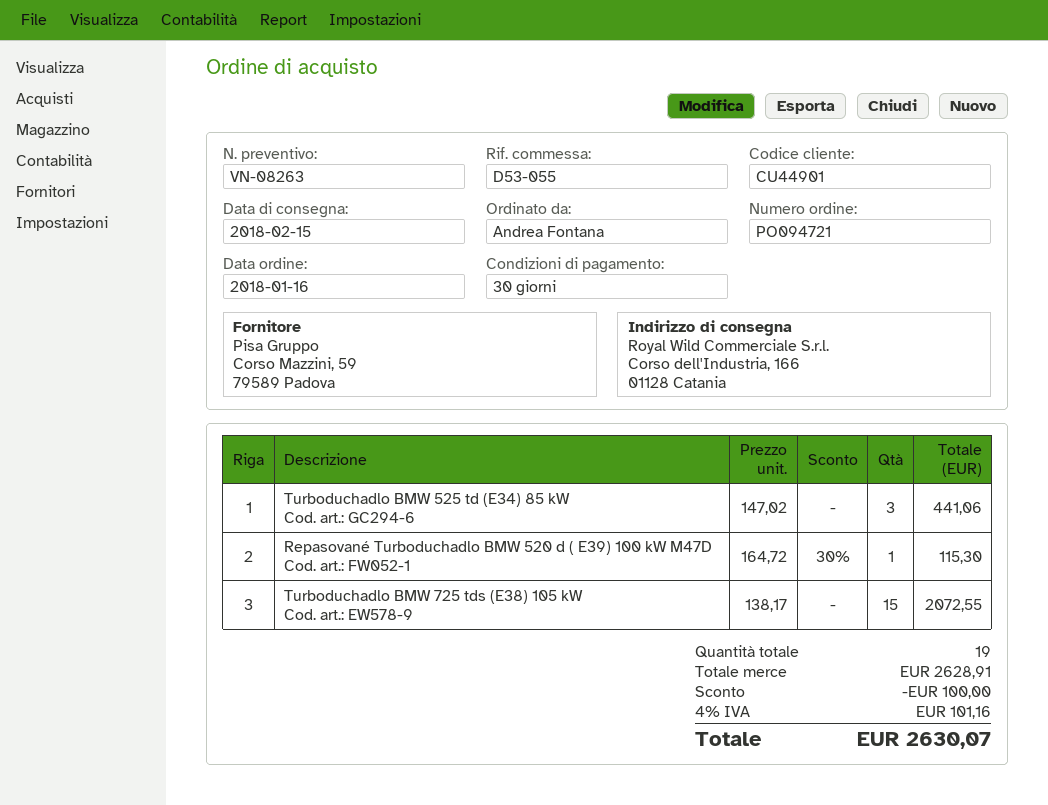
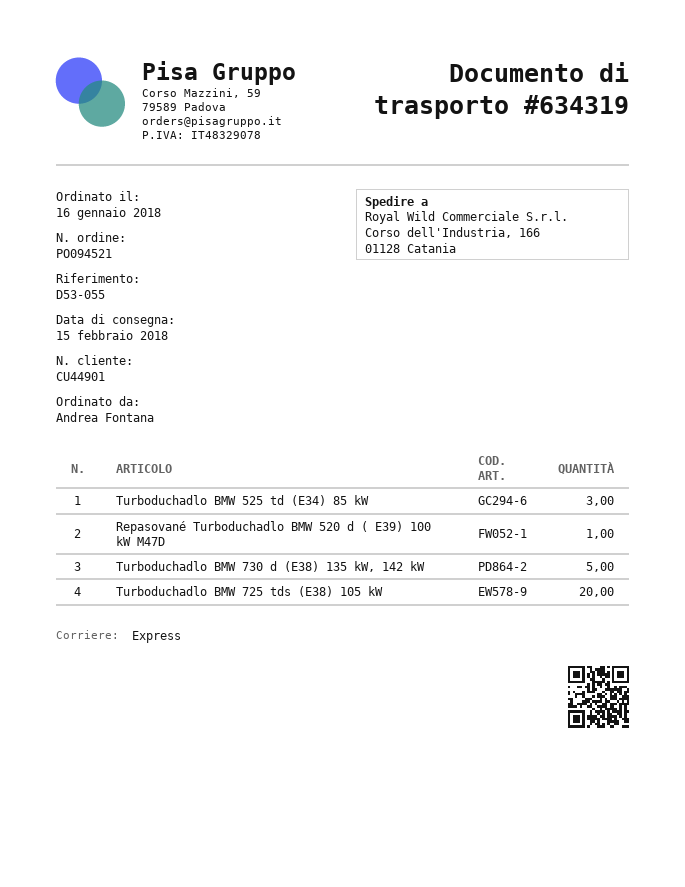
order number: PO094721 -> PO094521
Turboduchadlo BMW 725 tds (E38) 105 kW: 15 -> 20
Turboduchadlo BMW 730 d (E38) 135 kW, 142 kW: none -> 5

